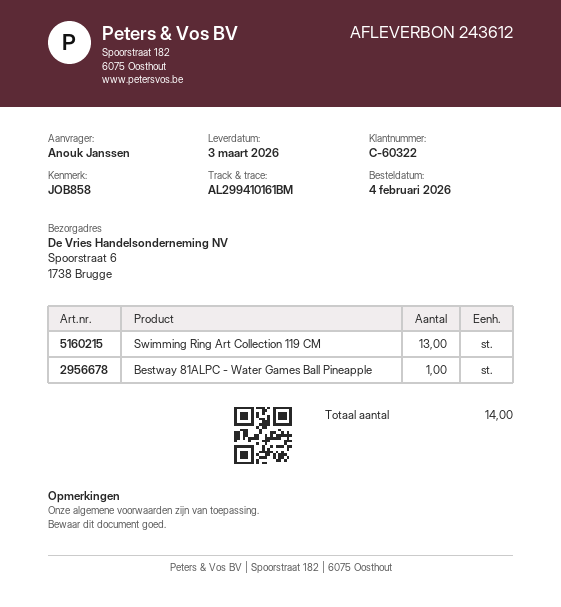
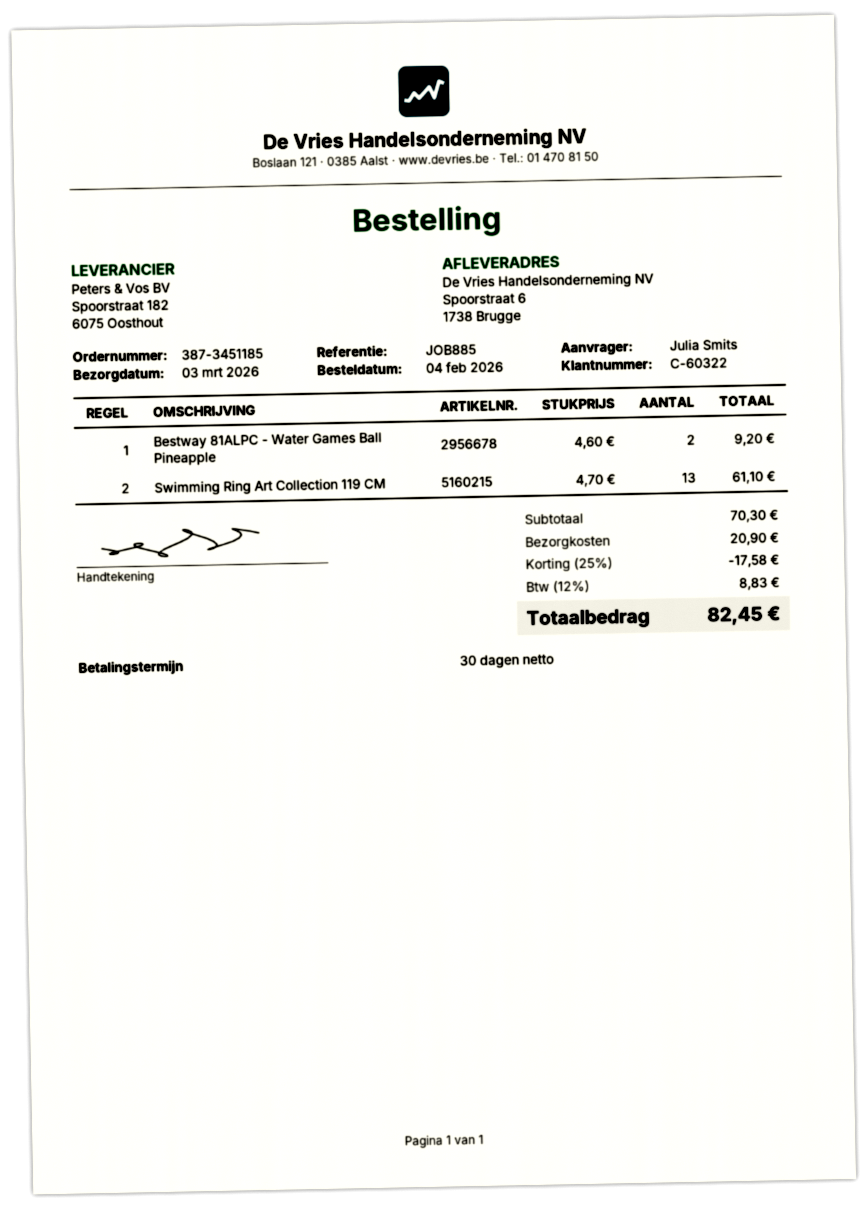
reference: JOB858 -> JOB885
ordered by: Anouk Janssen -> Julia Smits
Bestway 81ALPC - Water Games Ball Pineapple: 1 -> 2

